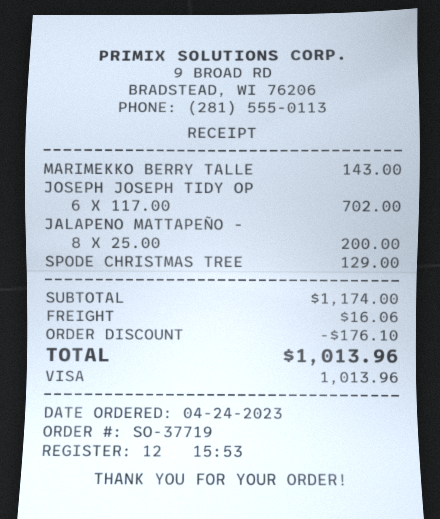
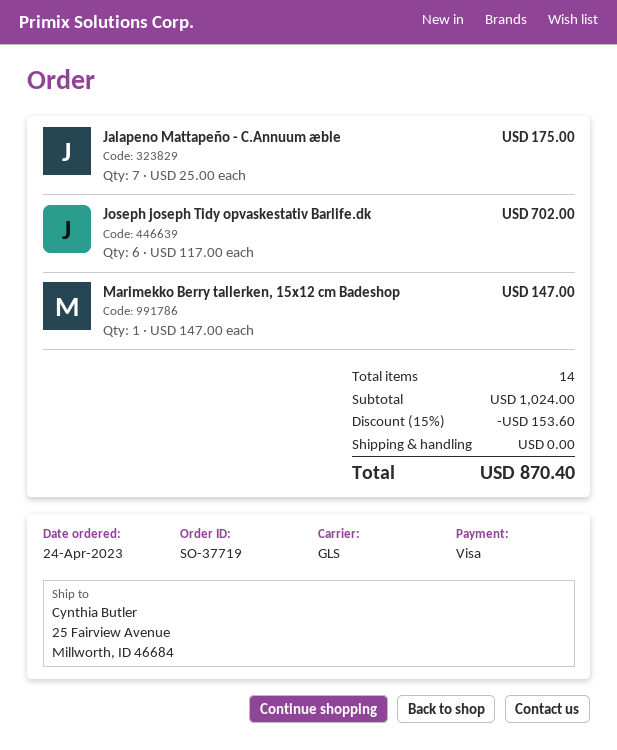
MARIMEKKO BERRY TALLE: 1 x 143.00 = 143.00 -> 1 x 147.00 = 147.00
JALAPENO MATTAPEÑO -: 8 x 25.00 = 200.00 -> 7 x 25.00 = 175.00
SPODE CHRISTMAS TREE: 1 x 129.00 = 129.00 -> none
subtotal: 1174.00 -> 1024.00
discount: 176.10 -> 153.60
shipping: 16.06 -> 0.00
total: 1013.96 -> 870.40

